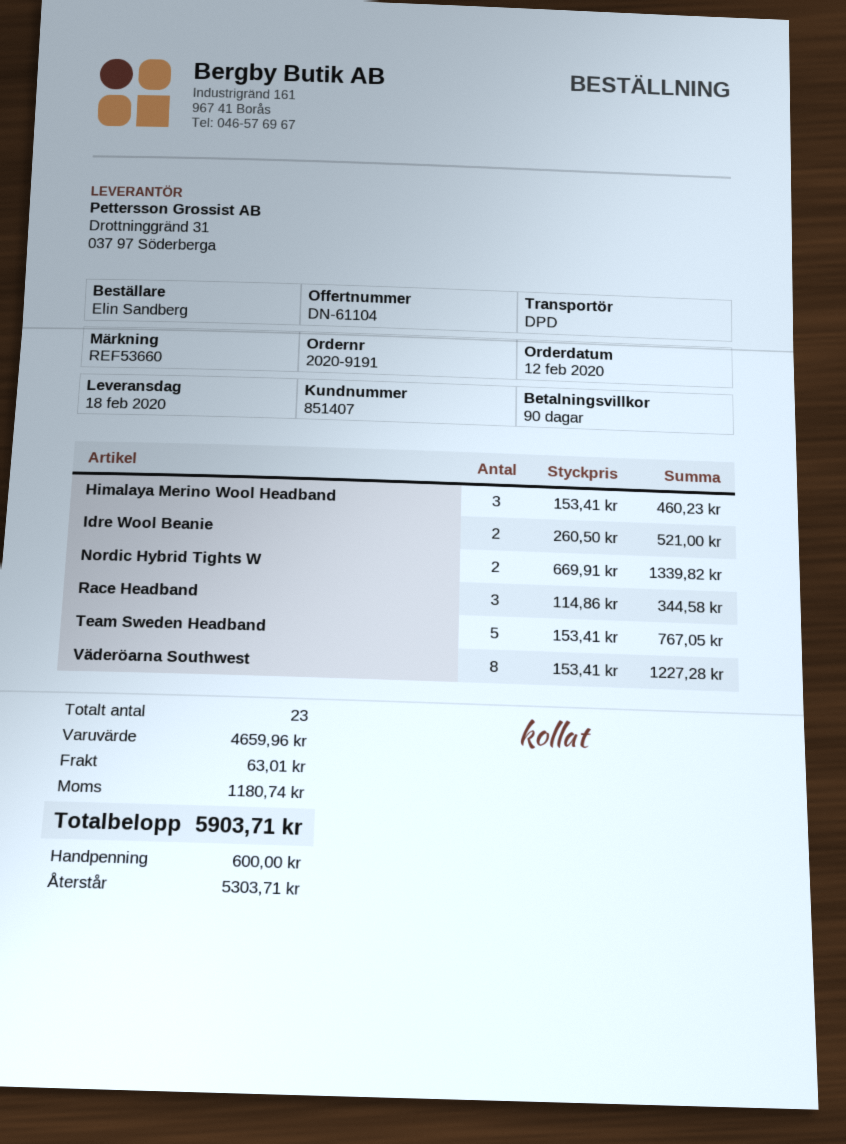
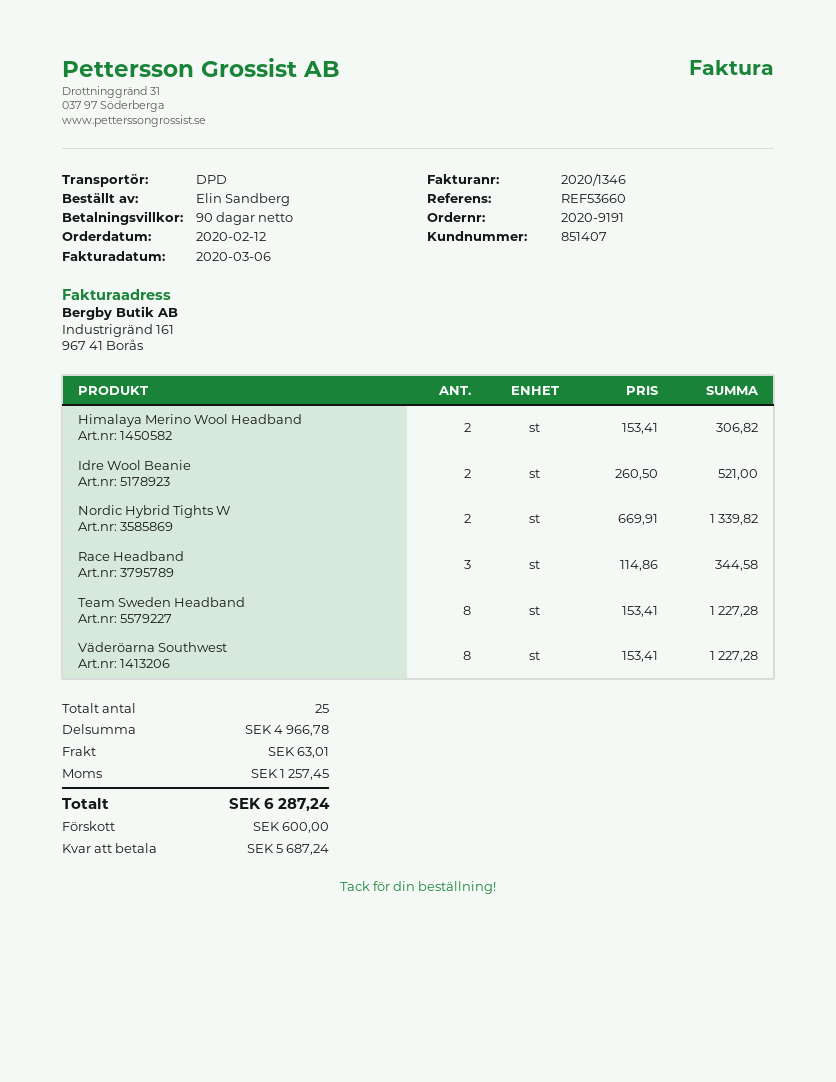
Himalaya Merino Wool Headband: 3 x 153.41 = 460.23 -> 2 x 153.41 = 306.82
Team Sweden Headband: 5 x 153.41 = 767.05 -> 8 x 153.41 = 1227.28
total quantity: 23 -> 25
subtotal: 4659.96 -> 4966.78
tax: 1180.74 -> 1257.45
total: 5903.71 -> 6287.24
balance: 5303.71 -> 5687.24

